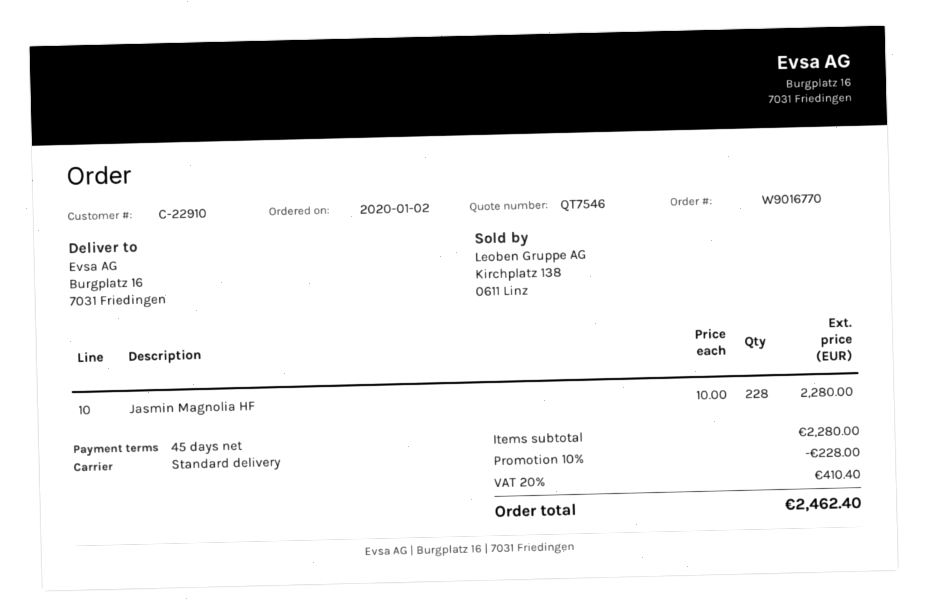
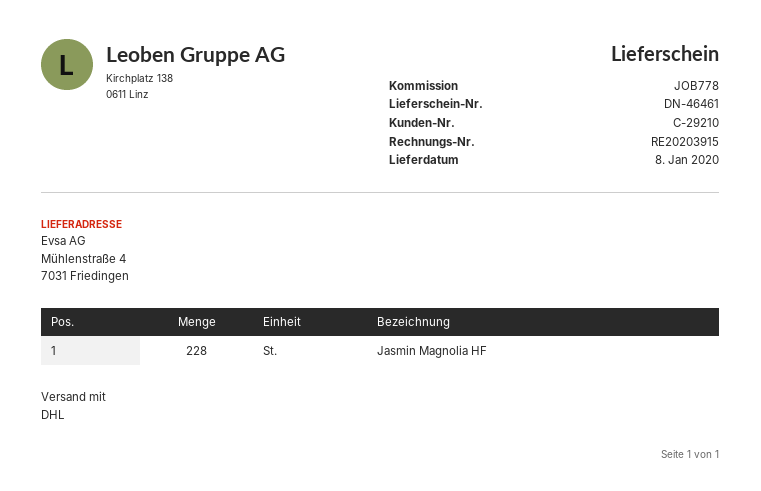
customer number: C-22910 -> C-29210
shipping method: standard -> DHL
ship to: Burgplatz 16, 7031 Friedingen -> Mühlenstraße 4, 7031 Friedingen

